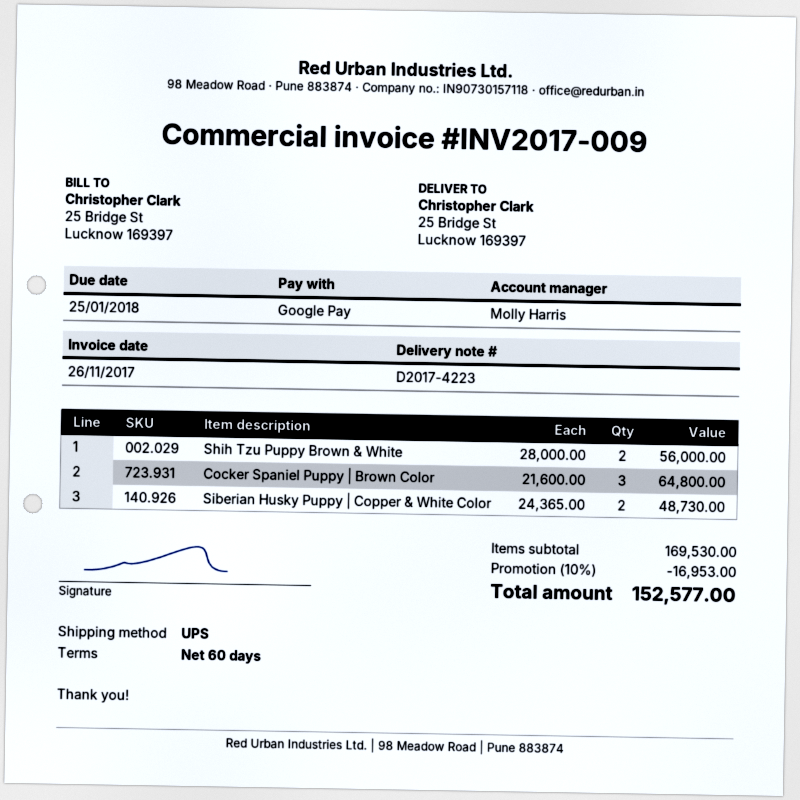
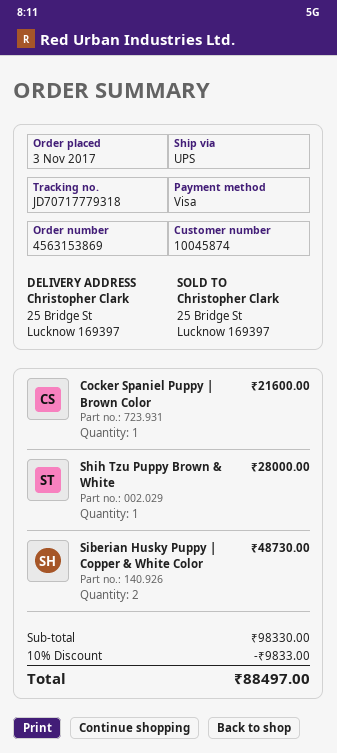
payment method: Google Pay -> Visa
Shih Tzu Puppy Brown & White: 2 for 56000.00 -> 1 for 28000.00
Cocker Spaniel Puppy | Brown Color: 3 for 64800.00 -> 1 for 21600.00
subtotal: 169530.00 -> 98330.00
discount: 10% = 16953.00 -> 10% = 9833.00
total: 152577.00 -> 88497.00

